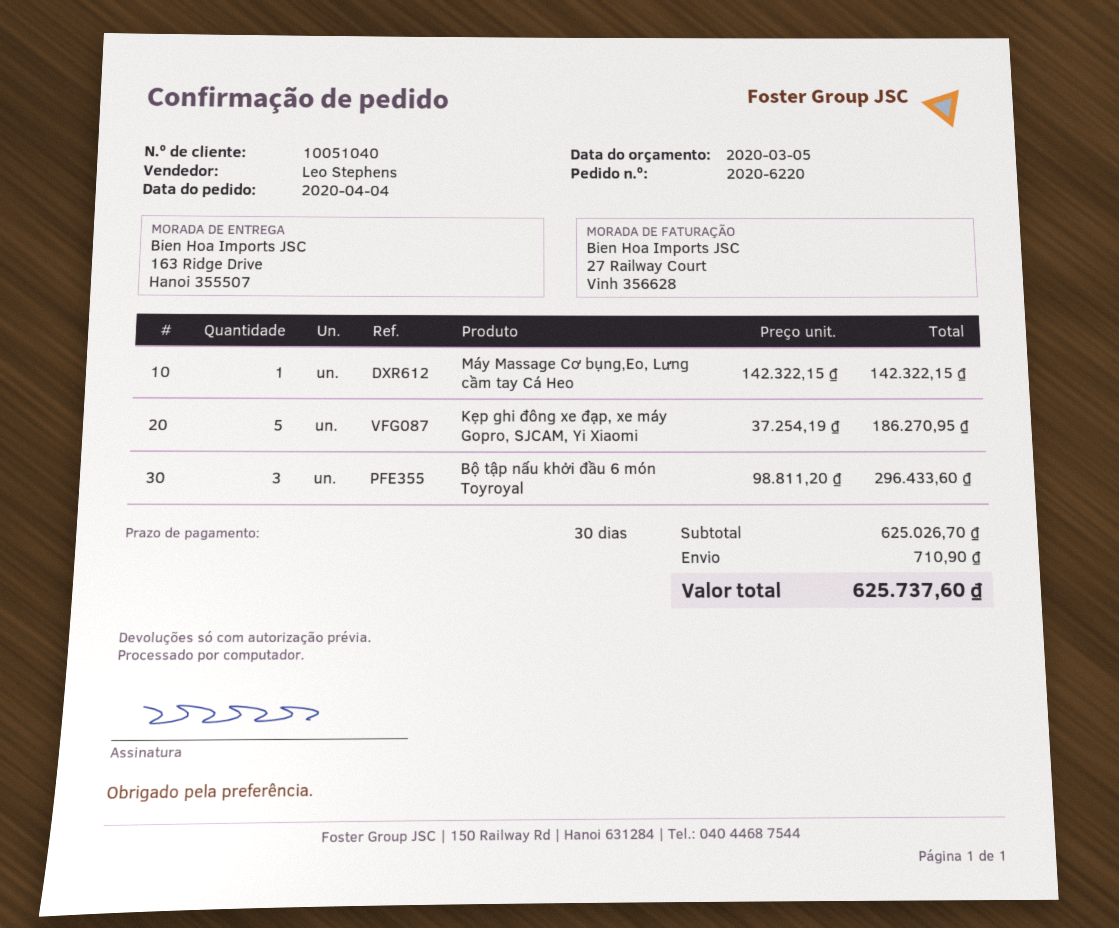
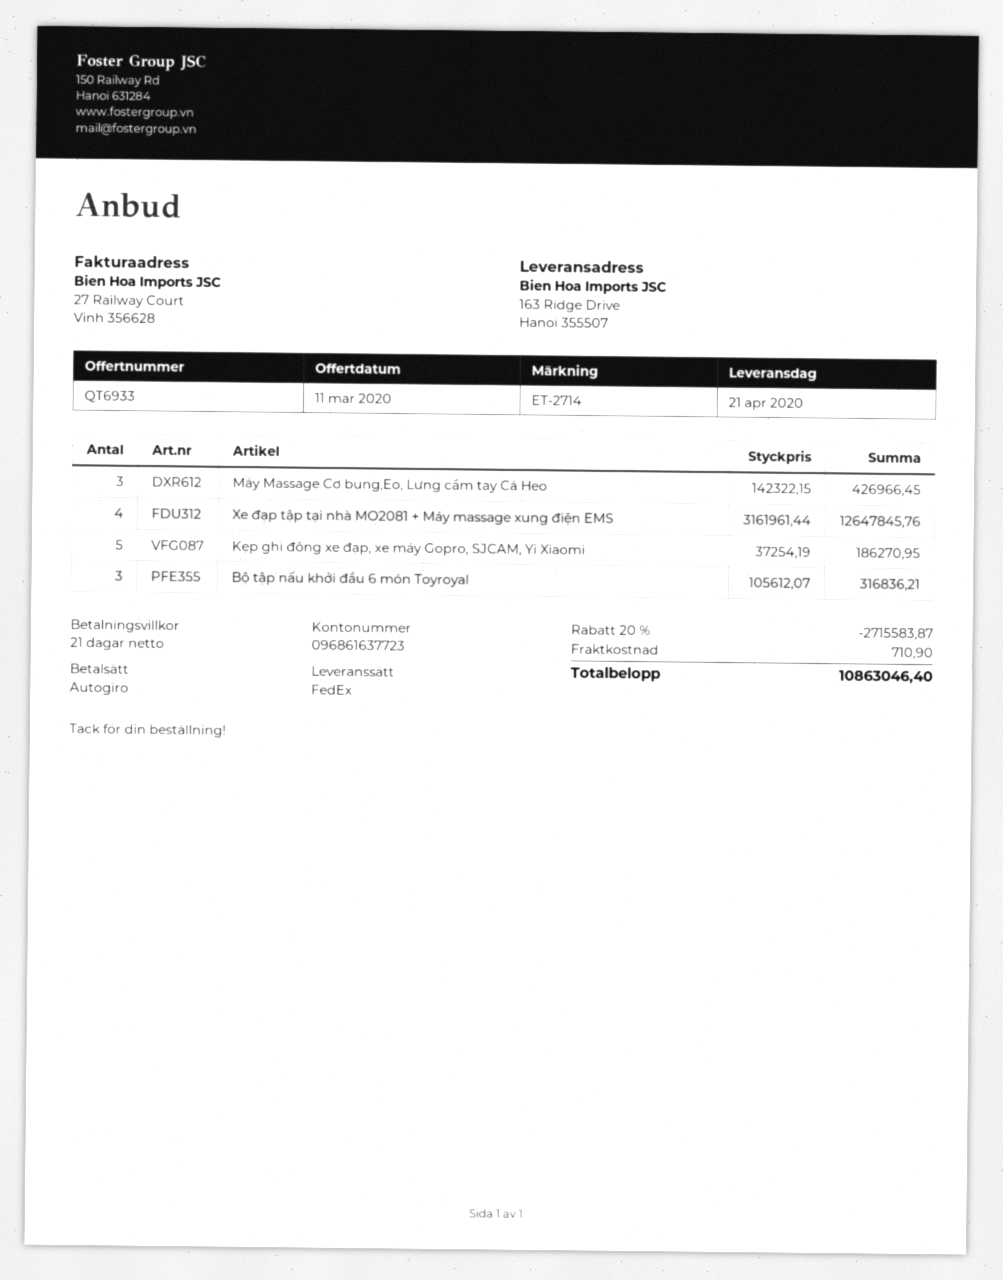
quote date: 2020-03-05 -> 2020-03-11
payment terms: 30 days -> 21 days
Máy Massage Cơ bụng,Eo, Lưng cầm tay Cá Heo: 1 x 142322.15 = 142322.15 -> 3 x 142322.15 = 426966.45
Bộ tập nấu khởi đầu 6 món Toyroyal: 3 x 98811.20 = 296433.60 -> 3 x 105612.07 = 316836.21
Xe đạp tập tại nhà MO2081 + Máy massage xung điện EMS: none -> 4 x 3161961.44 = 12647845.76
discount: none -> 20% = 2715583.87
total: 625737.60 -> 10863046.40

